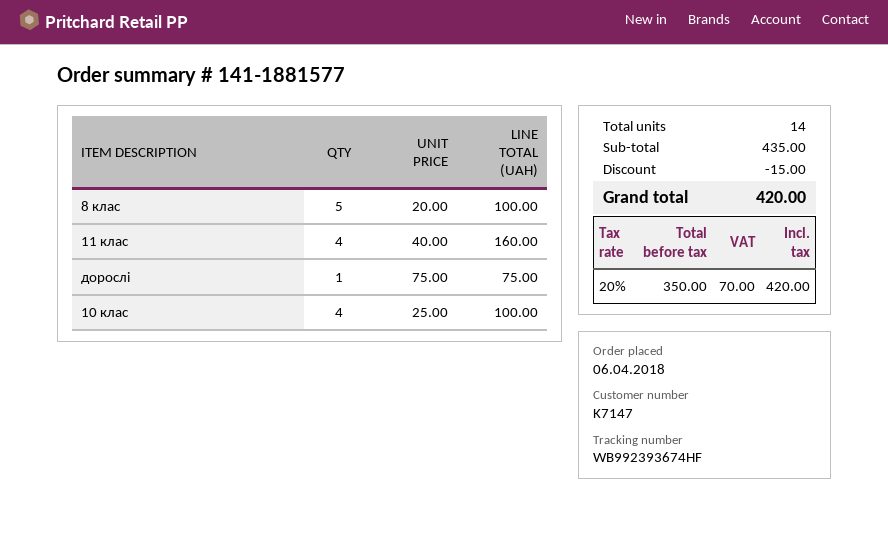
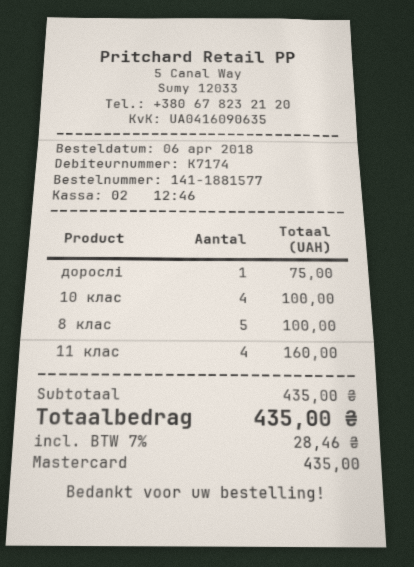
customer number: K7147 -> K7174
discount: 15.00 -> none
tax: 20% = 70.00 -> 7% = 28.46
total: 420.00 -> 435.00

